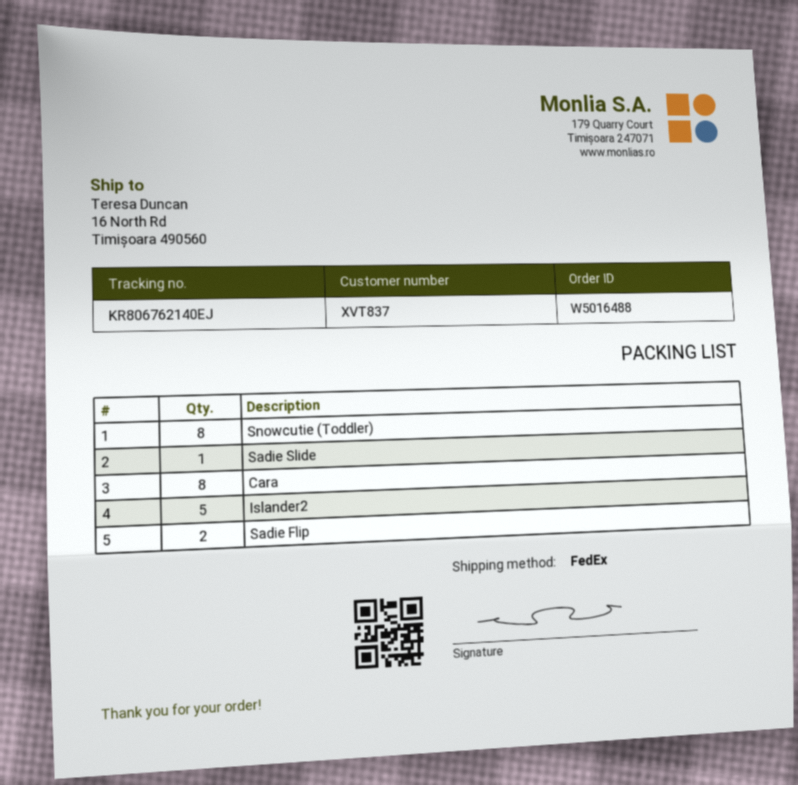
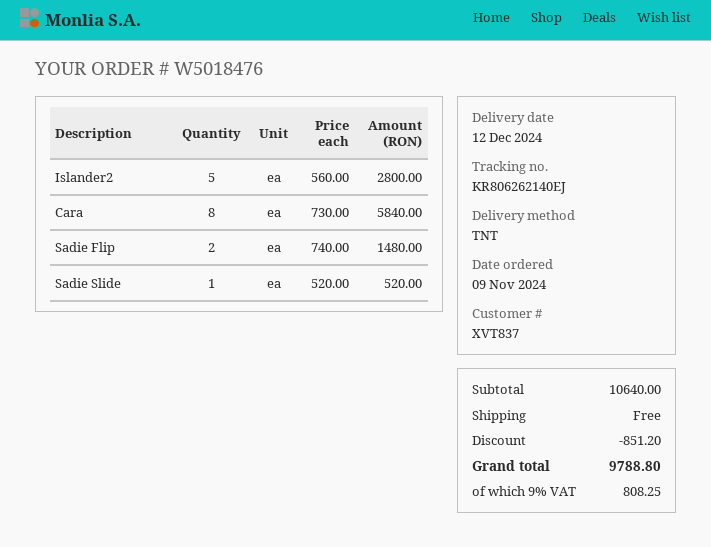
order number: W5016488 -> W5018476
shipping method: FedEx -> TNT
tracking number: KR806762140EJ -> KR806262140EJ
Snowcutie (Toddler): 8 -> none

